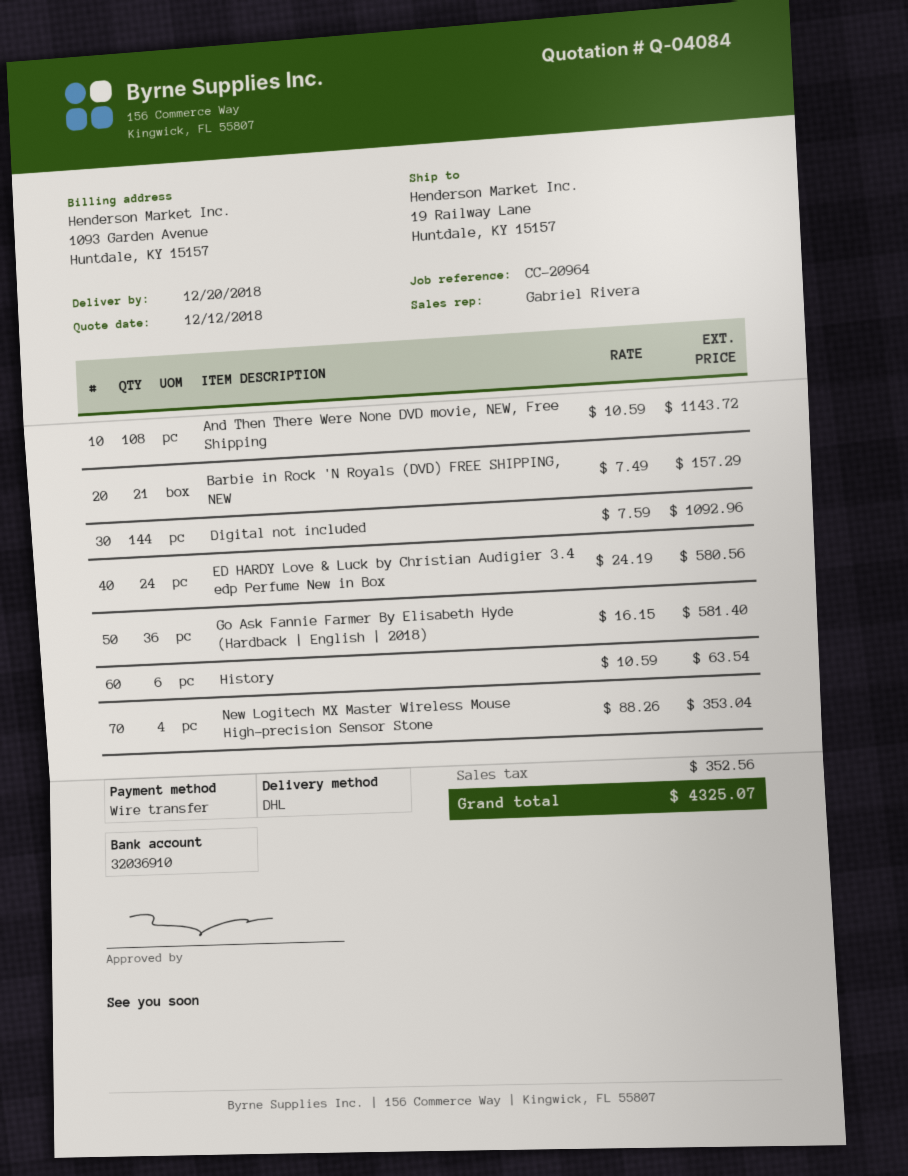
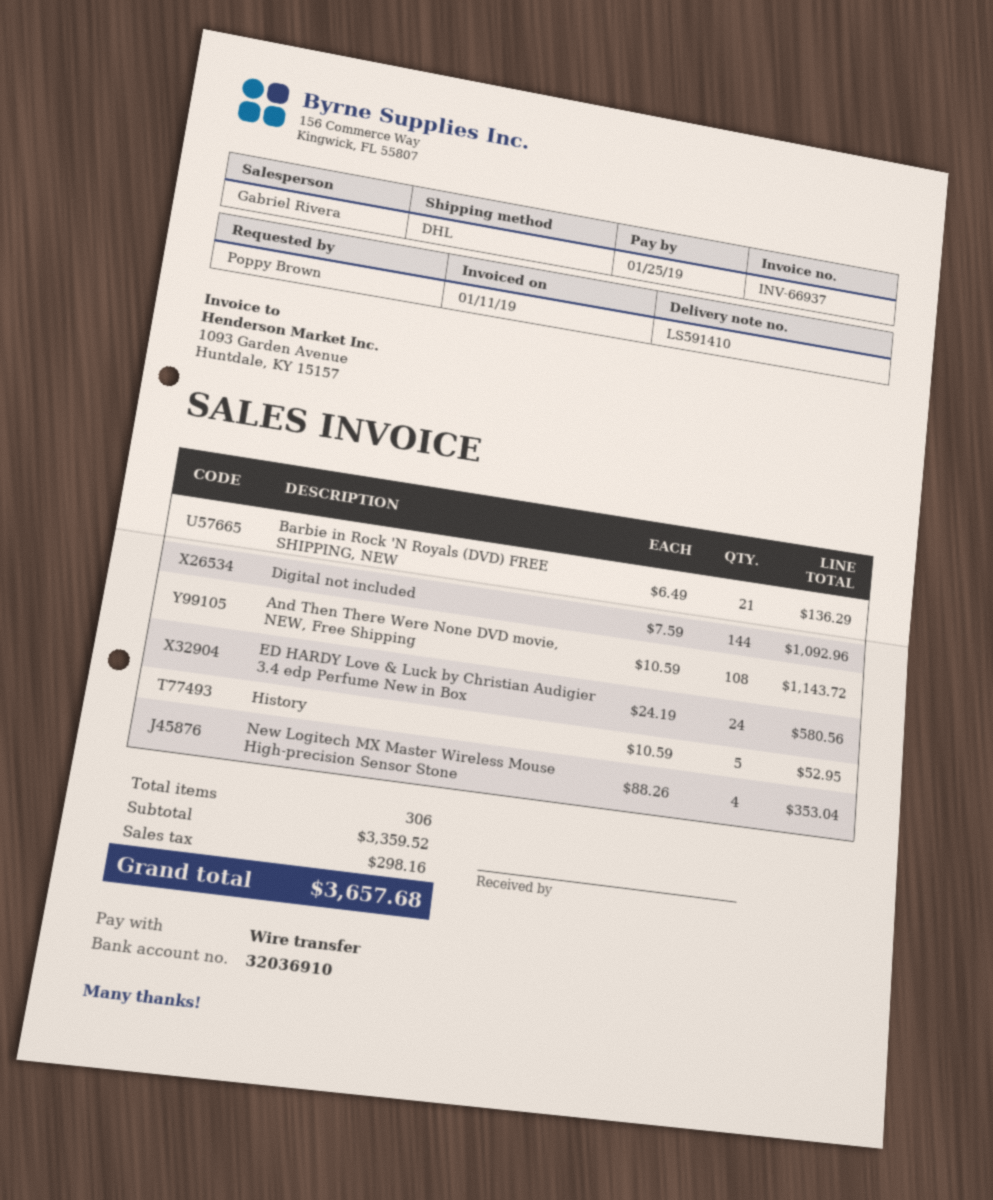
Barbie in Rock 'N Royals (DVD) FREE SHIPPING, NEW: 21 x 7.49 = 157.29 -> 21 x 6.49 = 136.29
Go Ask Fannie Farmer By Elisabeth Hyde (Hardback | English | 2018): 36 x 16.15 = 581.40 -> none
History: 6 x 10.59 = 63.54 -> 5 x 10.59 = 52.95
tax: 352.56 -> 298.16
total: 4325.07 -> 3657.68

